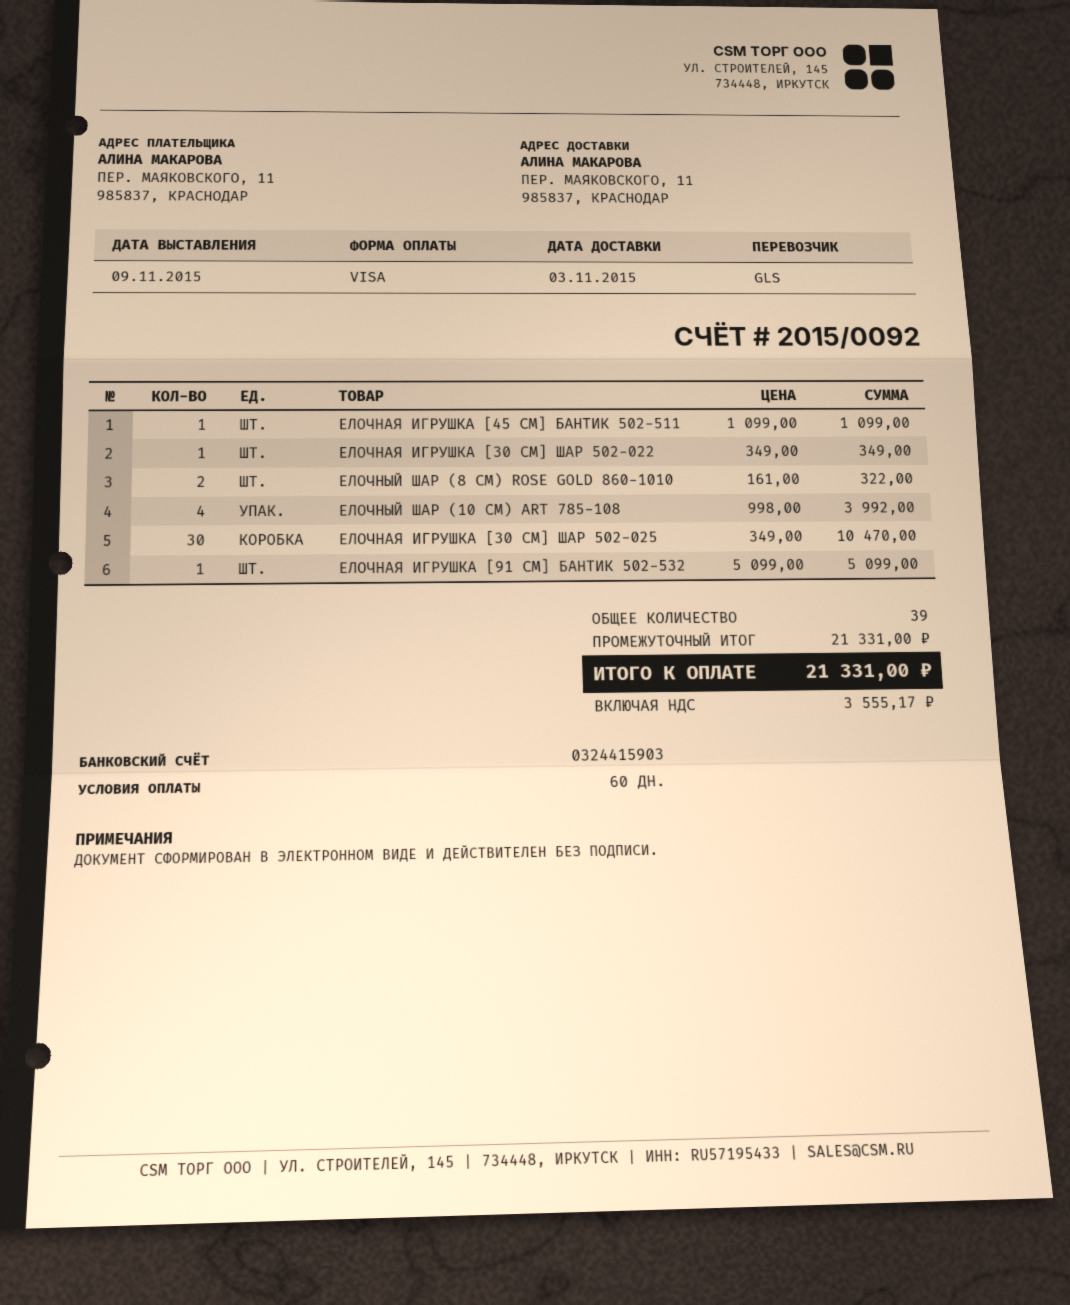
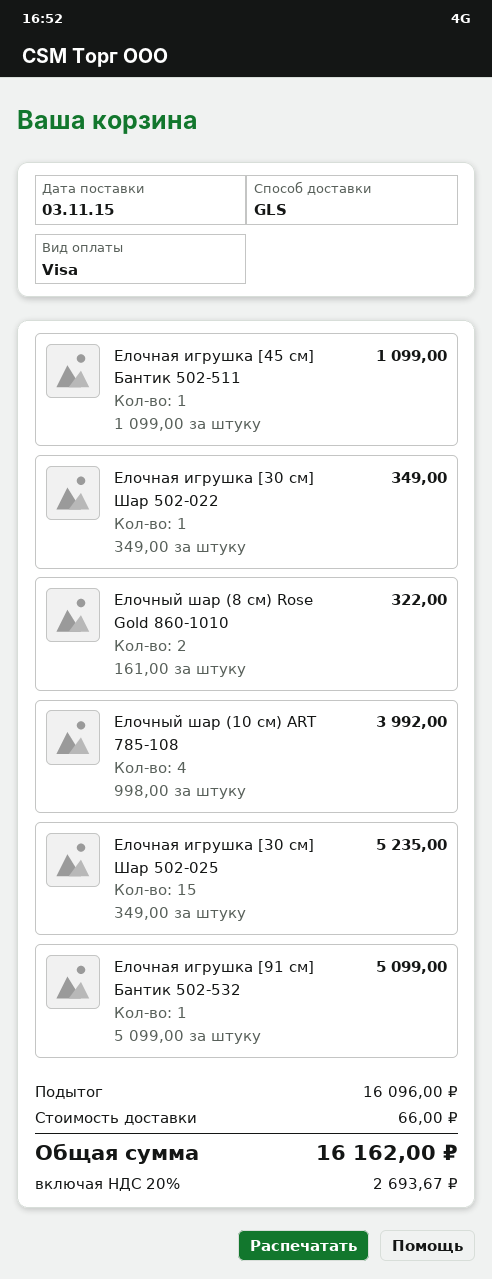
ЕЛОЧНАЯ ИГРУШКА [30 СМ] ШАР 502-025: 30 x 349.00 = 10470.00 -> 15 x 349.00 = 5235.00
subtotal: 21331.00 -> 16096.00
shipping: none -> 66.00
tax: 3555.17 -> 2693.67
total: 21331.00 -> 16162.00

